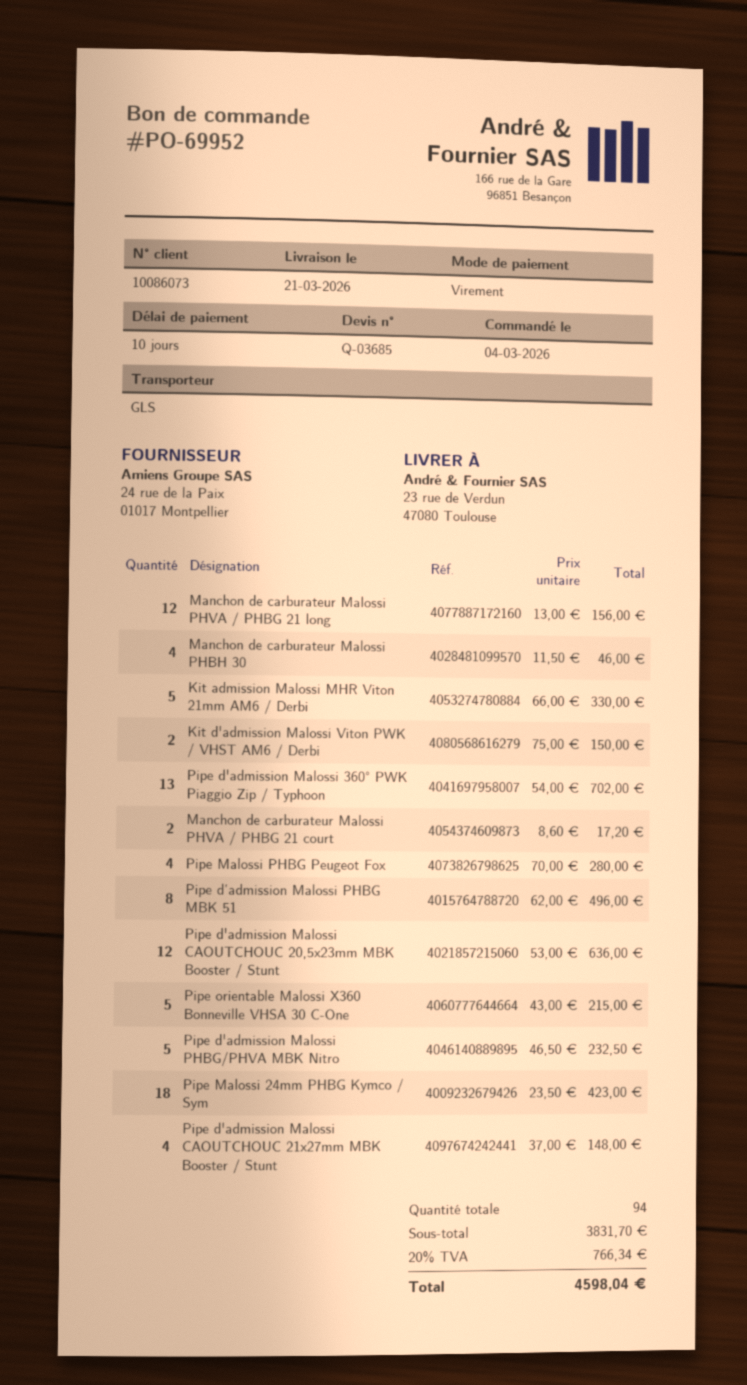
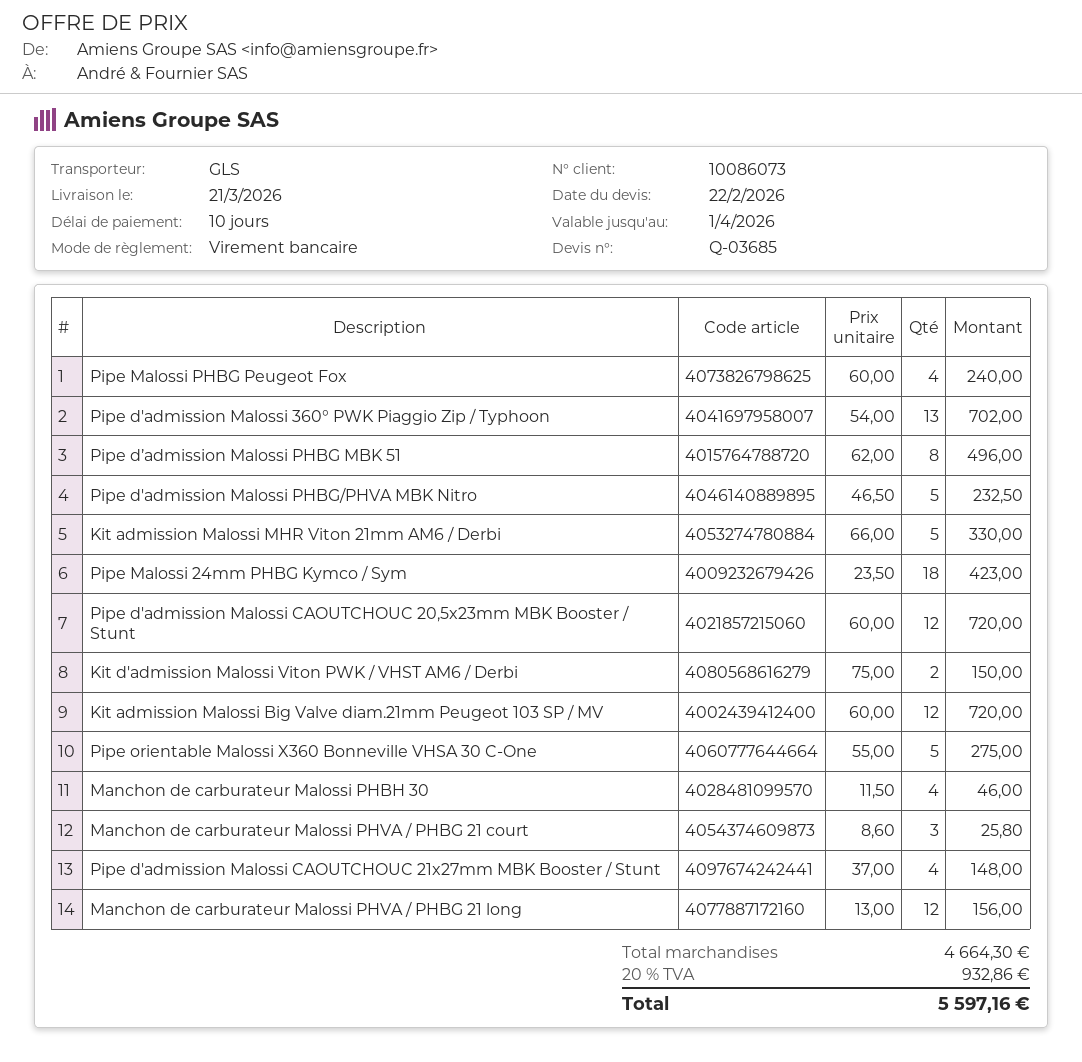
Manchon de carburateur Malossi PHVA / PHBG 21 court: 2 x 8.60 = 17.20 -> 3 x 8.60 = 25.80
Pipe Malossi PHBG Peugeot Fox: 4 x 70.00 = 280.00 -> 4 x 60.00 = 240.00
Pipe d'admission Malossi CAOUTCHOUC 20,5x23mm MBK Booster / Stunt: 12 x 53.00 = 636.00 -> 12 x 60.00 = 720.00
Pipe orientable Malossi X360 Bonneville VHSA 30 C-One: 5 x 43.00 = 215.00 -> 5 x 55.00 = 275.00
Kit admission Malossi Big Valve diam.21mm Peugeot 103 SP / MV: none -> 12 x 60.00 = 720.00
subtotal: 3831.70 -> 4664.30
tax: 20% = 766.34 -> 20% = 932.86
total: 4598.04 -> 5597.16

